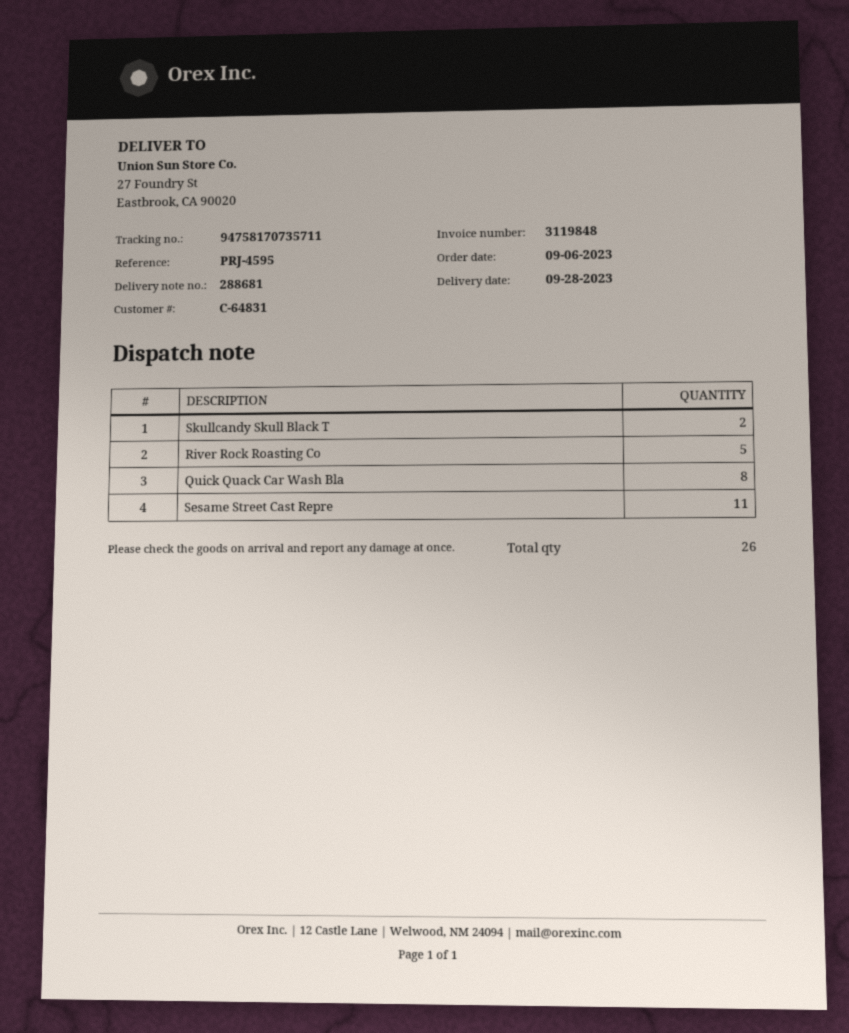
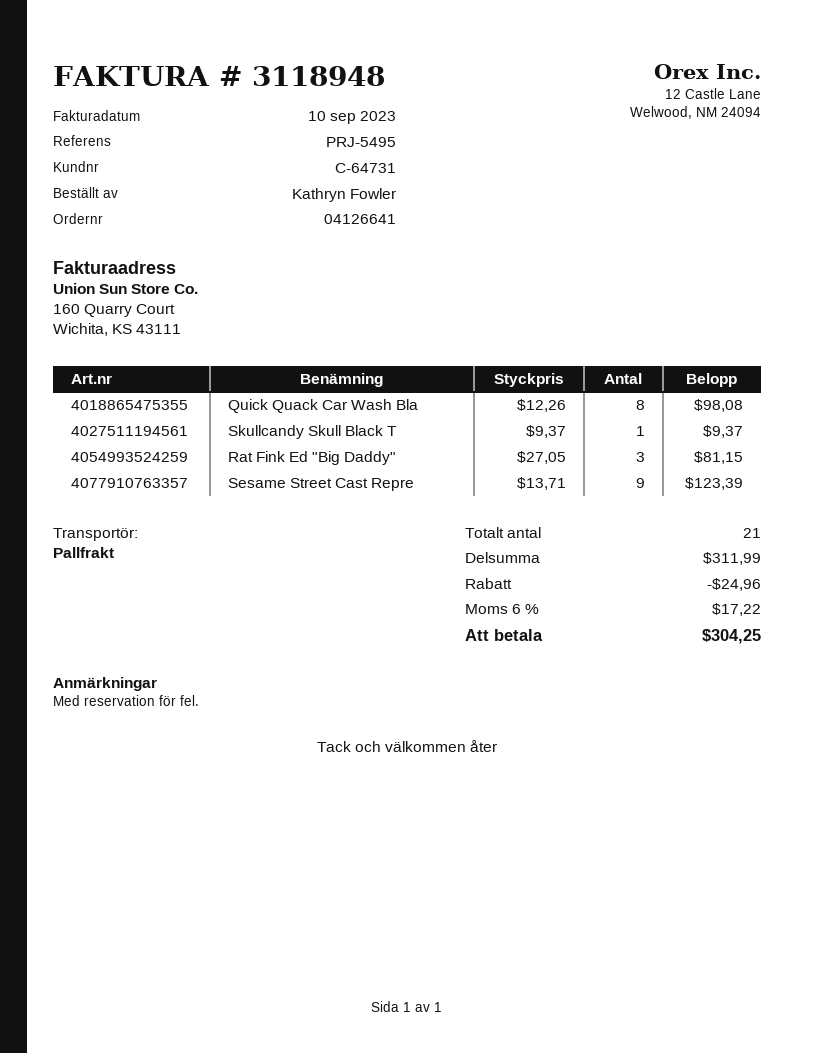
invoice number: 3119848 -> 3118948
customer number: C-64831 -> C-64731
reference: PRJ-4595 -> PRJ-5495
Skullcandy Skull Black T: 2 -> 1
River Rock Roasting Co: 5 -> none
Sesame Street Cast Repre: 11 -> 9
Rat Fink Ed "Big Daddy": none -> 3
total quantity: 26 -> 21

